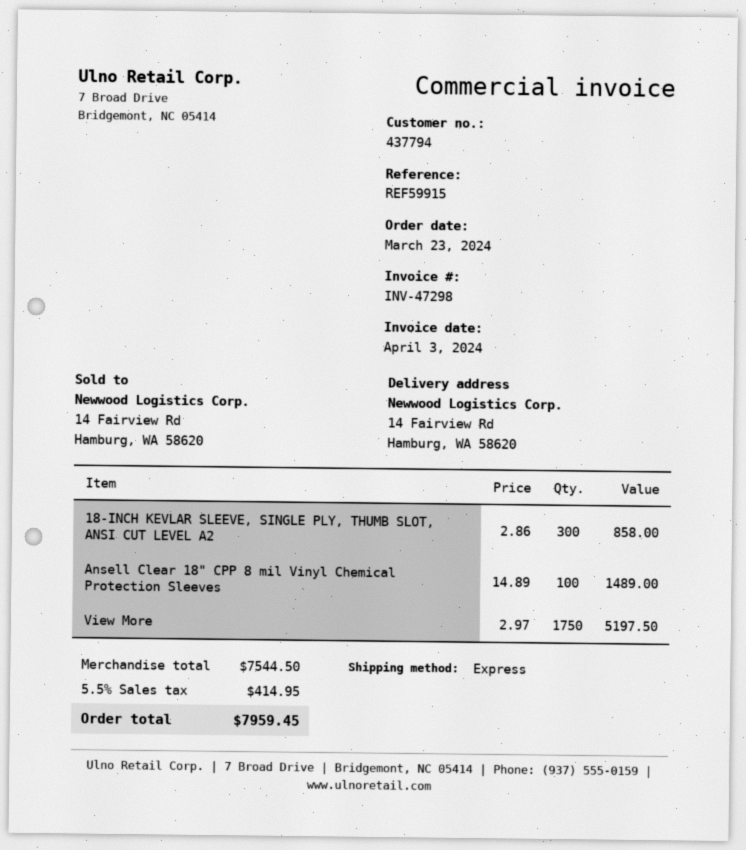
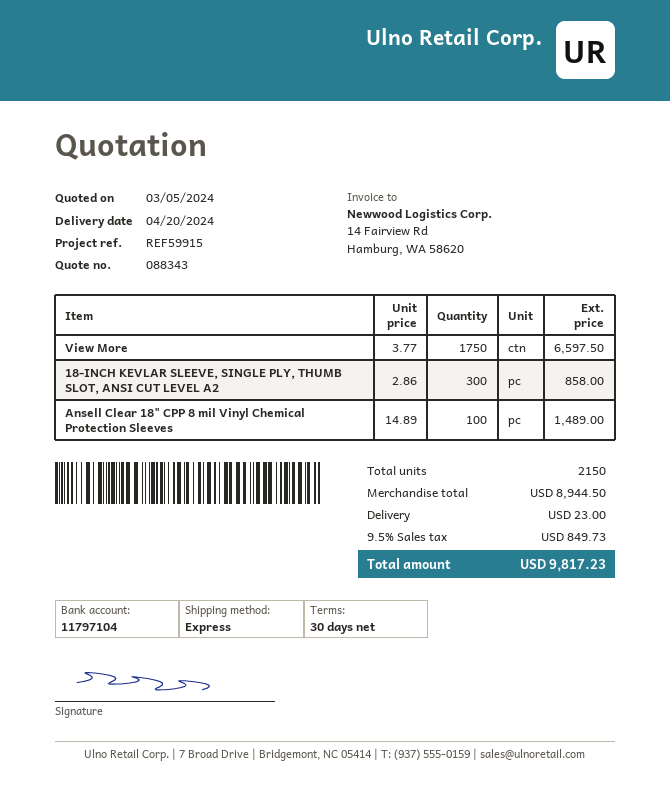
View More: 1750 x 2.97 = 5197.50 -> 1750 x 3.77 = 6597.50
subtotal: 7544.50 -> 8944.50
shipping: none -> 23.00
tax: 5.5% = 414.95 -> 9.5% = 849.73
total: 7959.45 -> 9817.23

